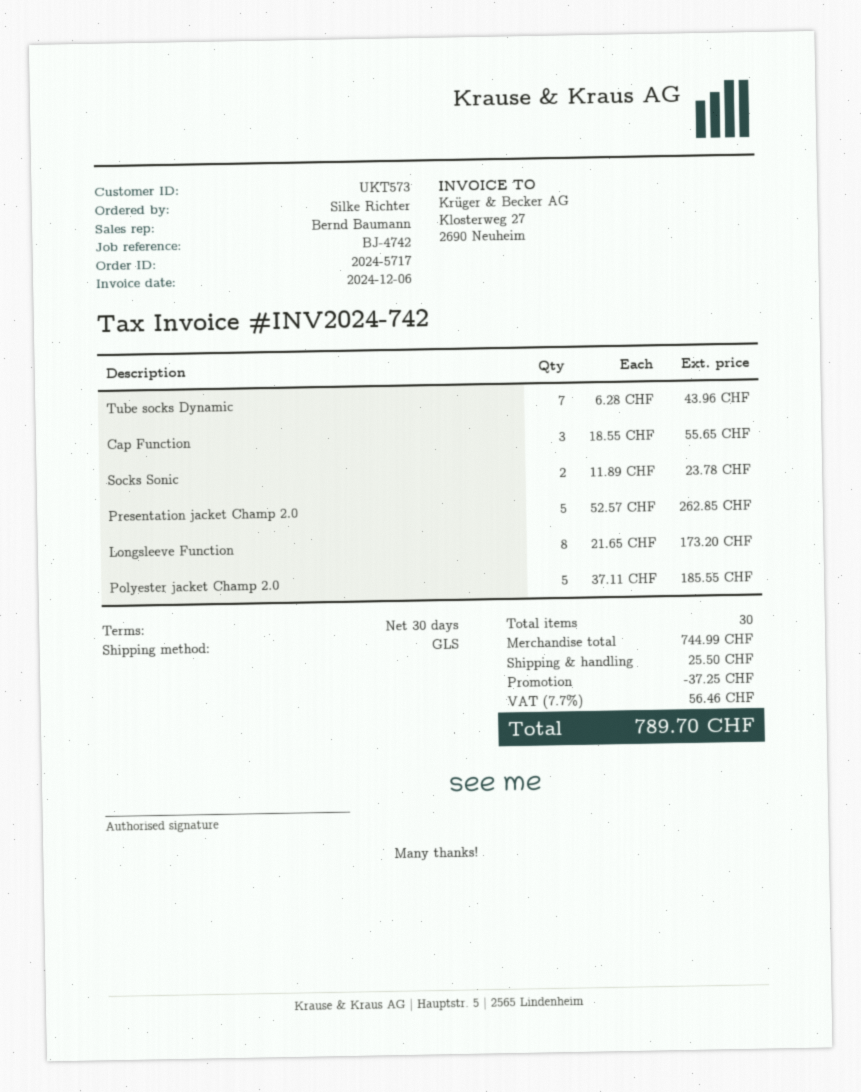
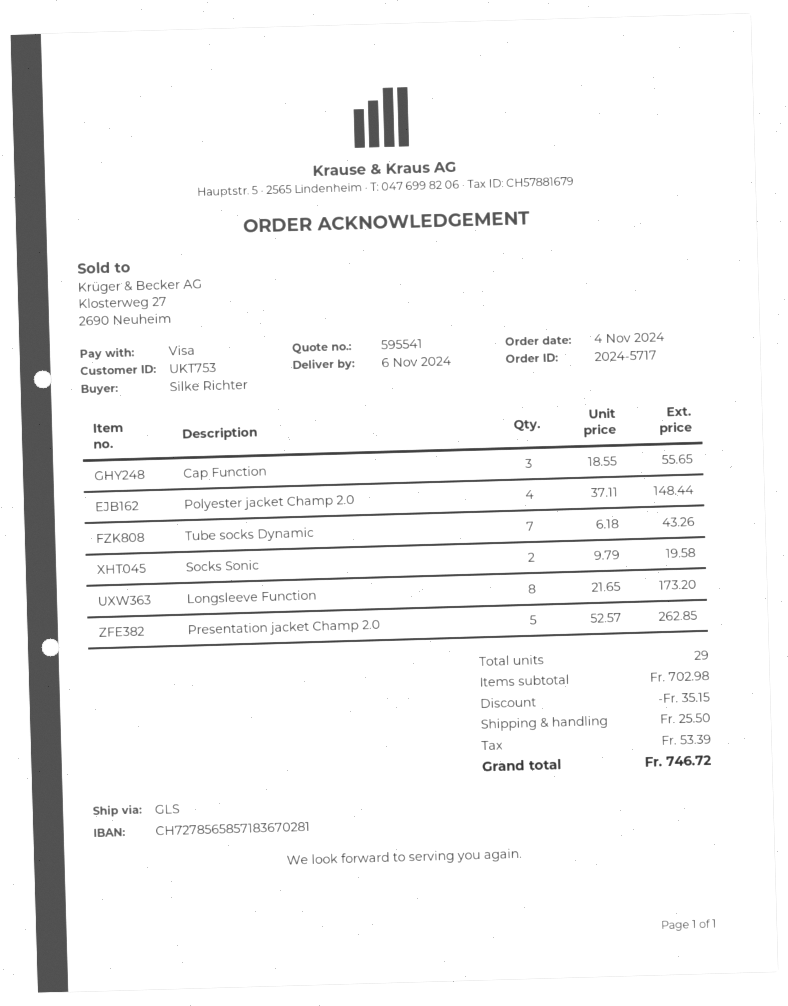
customer number: UKT573 -> UKT753
Tube socks Dynamic: 7 x 6.28 = 43.96 -> 7 x 6.18 = 43.26
Socks Sonic: 2 x 11.89 = 23.78 -> 2 x 9.79 = 19.58
Polyester jacket Champ 2.0: 5 x 37.11 = 185.55 -> 4 x 37.11 = 148.44
total quantity: 30 -> 29
subtotal: 744.99 -> 702.98
discount: 37.25 -> 35.15
tax: 56.46 -> 53.39
total: 789.70 -> 746.72

